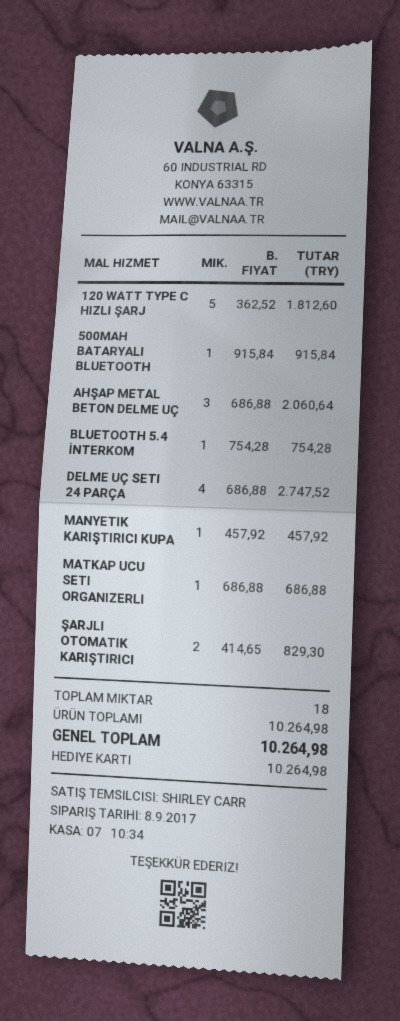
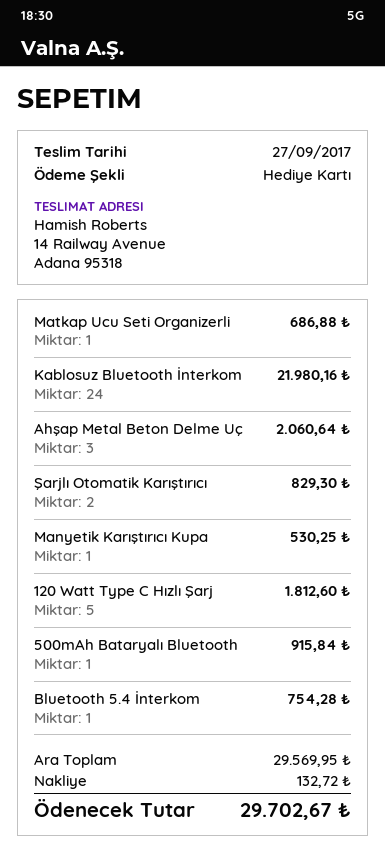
DELME UÇ SETI 24 PARÇA: 4 for 2747.52 -> none
MANYETIK KARIŞTIRICI KUPA: 1 for 457.92 -> 1 for 530.25
Kablosuz Bluetooth İnterkom: none -> 24 for 21980.16
subtotal: 10264.98 -> 29569.95
shipping: none -> 132.72
total: 10264.98 -> 29702.67

